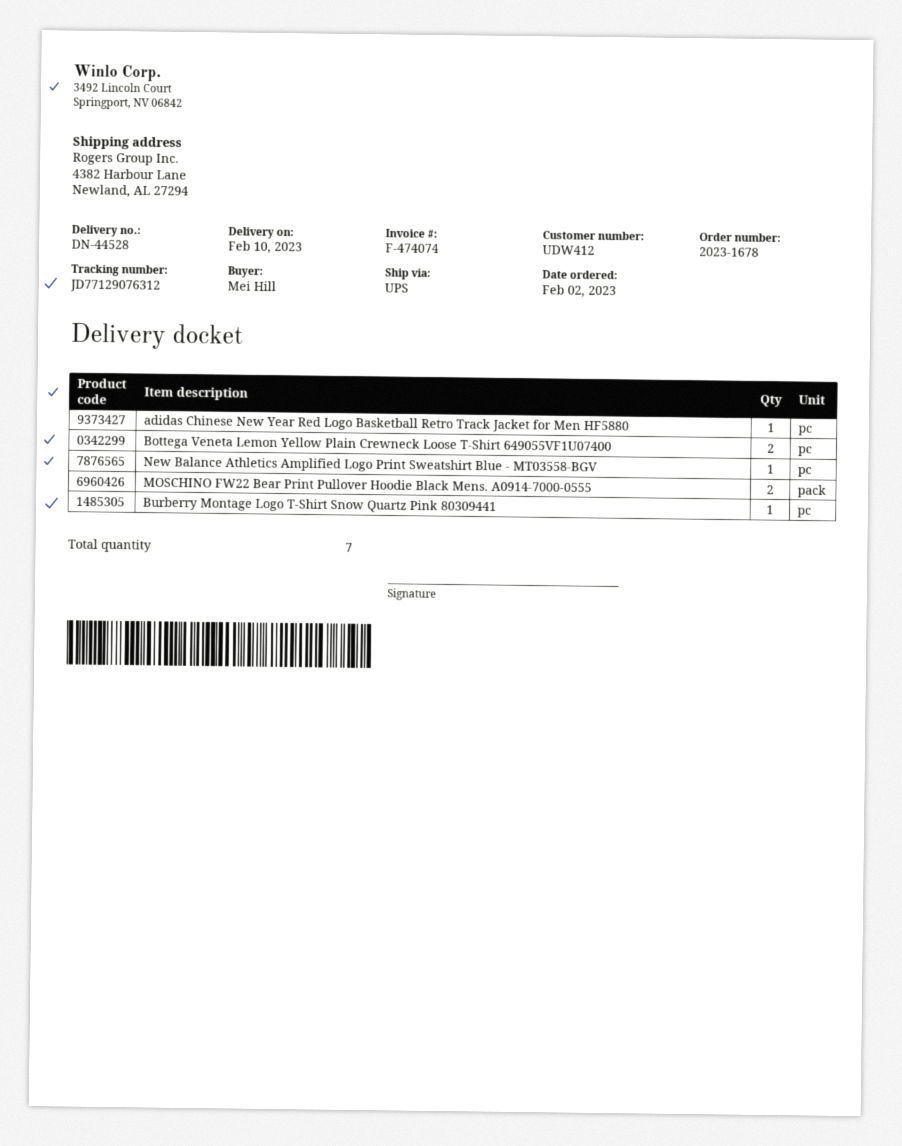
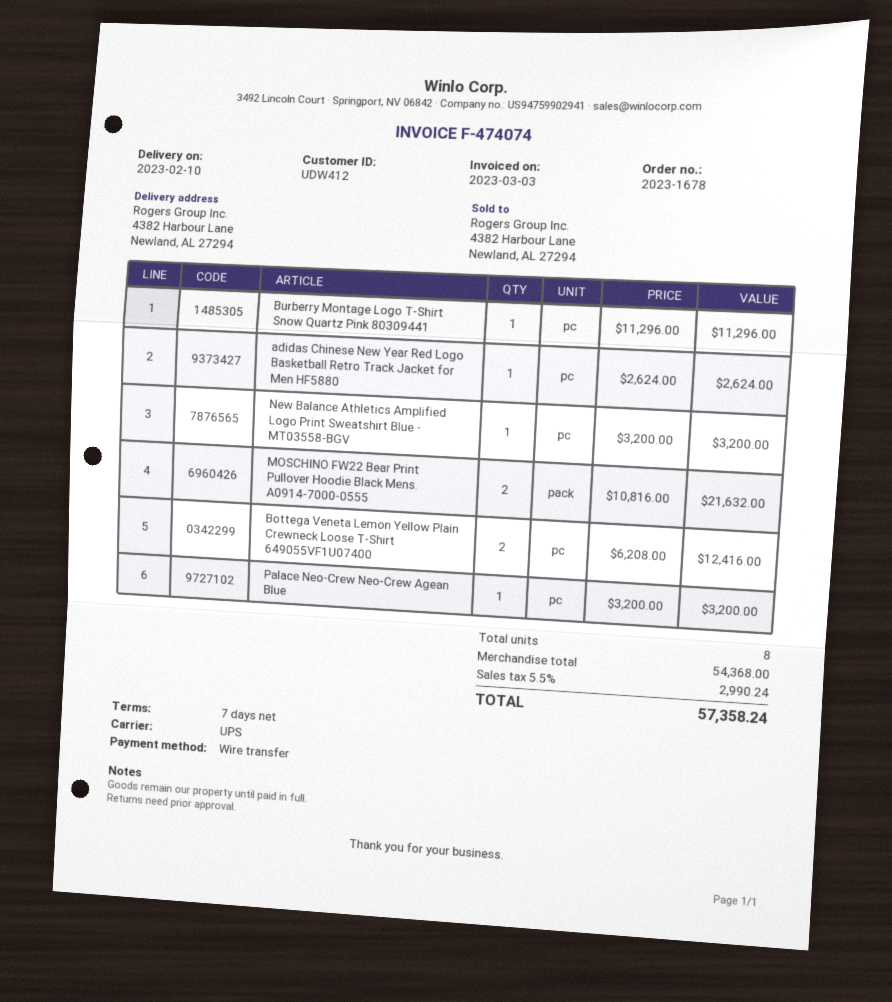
Palace Neo-Crew Neo-Crew Agean Blue: none -> 1
total quantity: 7 -> 8

